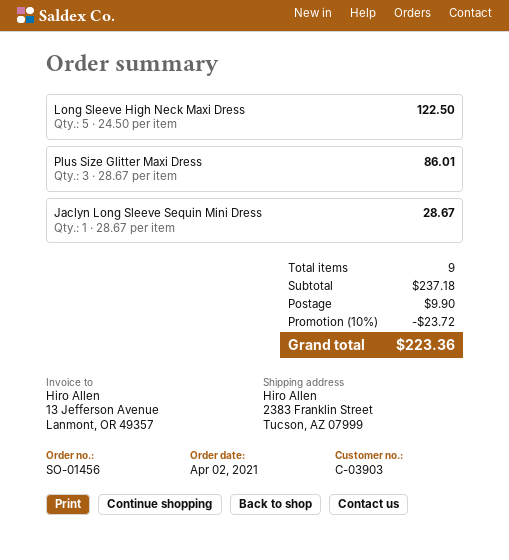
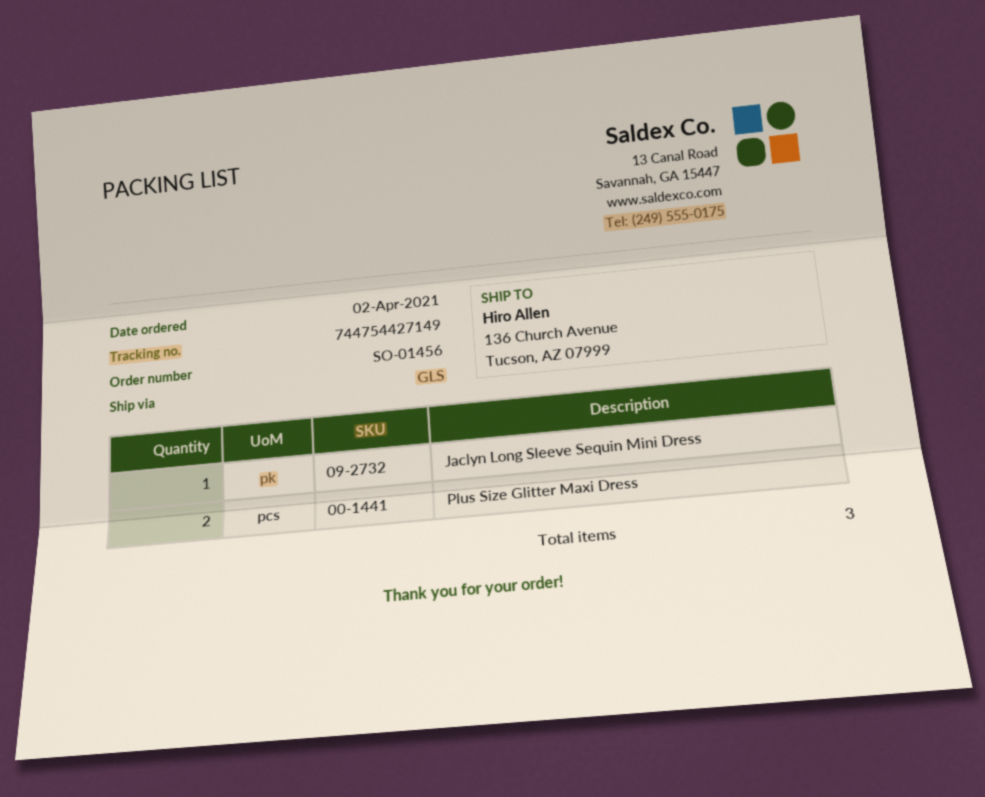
ship to: 2383 Franklin Street, Tucson, AZ 07999 -> 136 Church Avenue, Tucson, AZ 07999
Long Sleeve High Neck Maxi Dress: 5 -> none
Plus Size Glitter Maxi Dress: 3 -> 2
total quantity: 9 -> 3

